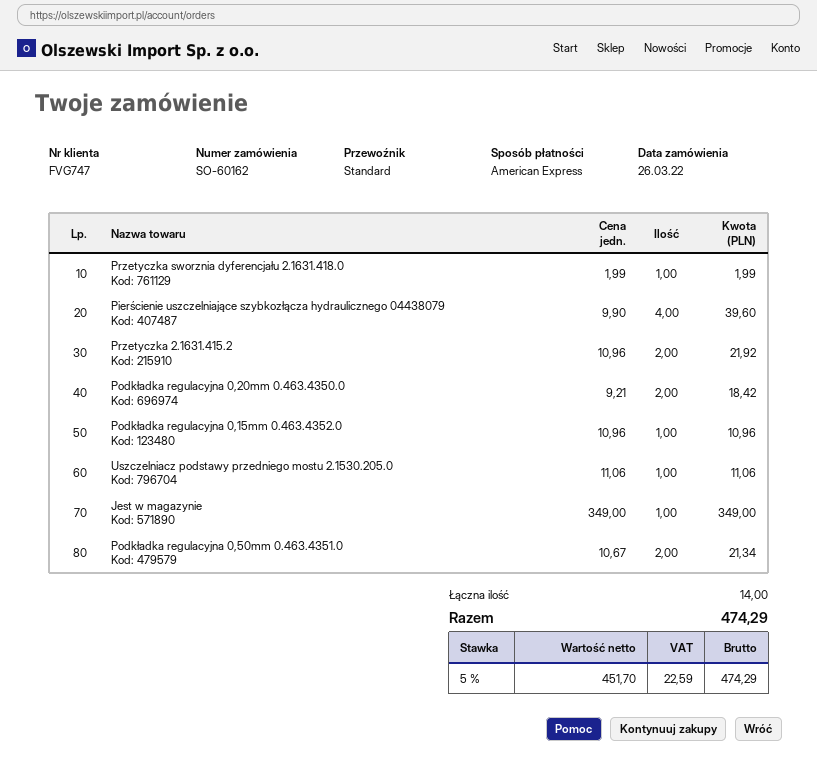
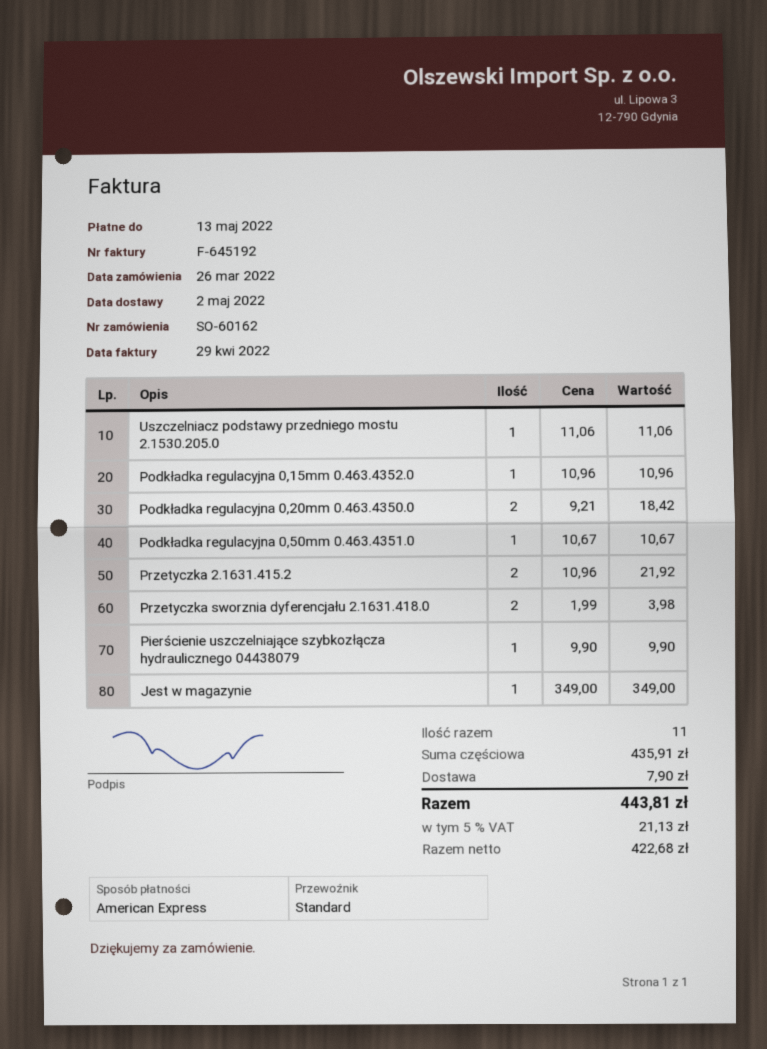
Przetyczka sworznia dyferencjału 2.1631.418.0: 1 x 1.99 = 1.99 -> 2 x 1.99 = 3.98
Pierścienie uszczelniające szybkozłącza hydraulicznego 04438079: 4 x 9.90 = 39.60 -> 1 x 9.90 = 9.90
Podkładka regulacyjna 0,50mm 0.463.4351.0: 2 x 10.67 = 21.34 -> 1 x 10.67 = 10.67
total quantity: 14 -> 11
shipping: none -> 7.90
net: 451.70 -> 422.68
tax: 5% = 22.59 -> 5% = 21.13
total: 474.29 -> 443.81

